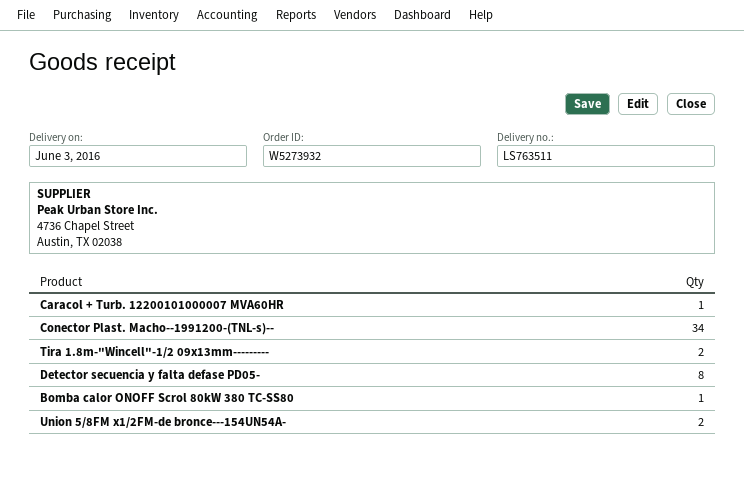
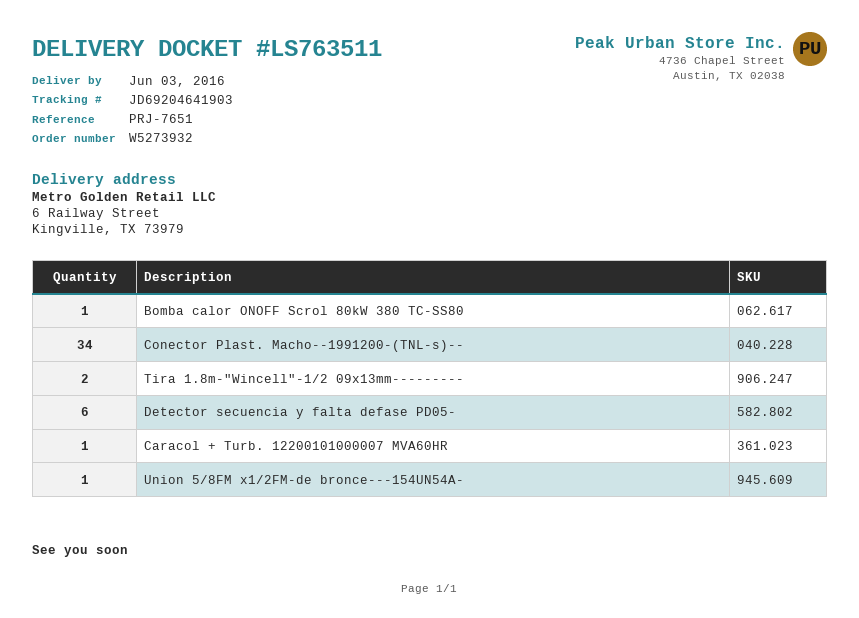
Detector secuencia y falta defase PD05-: 8 -> 6
Union 5/8FM x1/2FM-de bronce---154UN54A-: 2 -> 1

